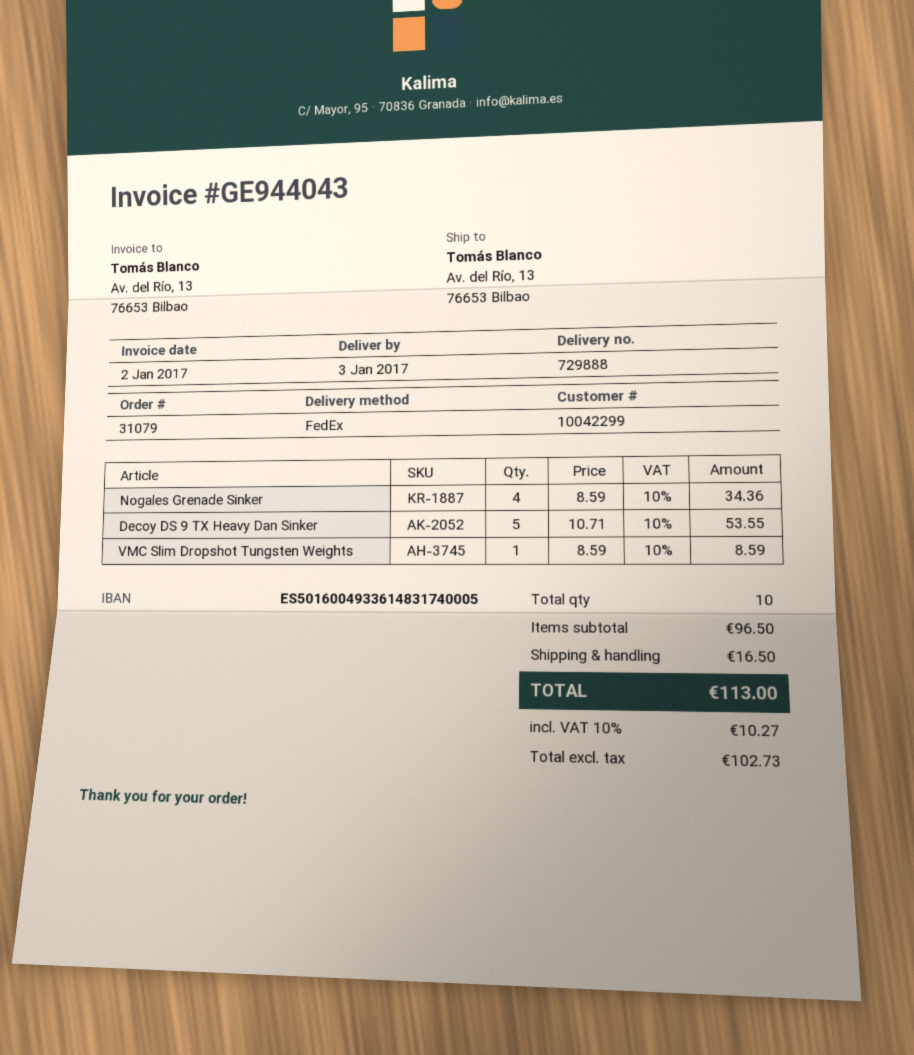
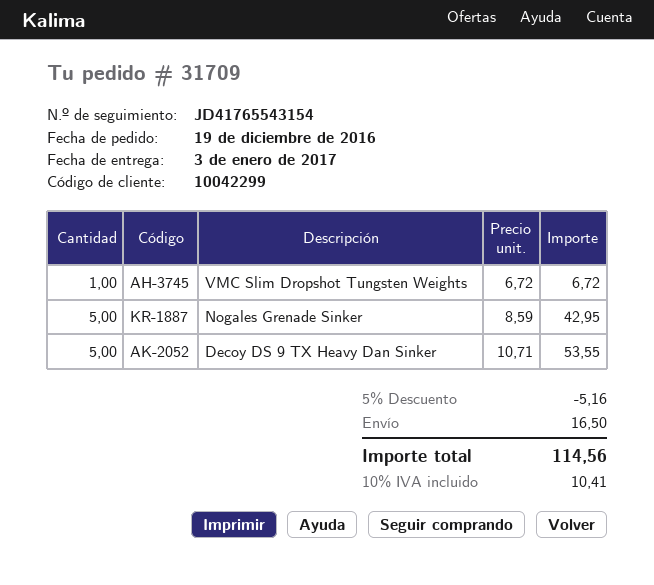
order number: 31079 -> 31709
Nogales Grenade Sinker: 4 x 8.59 = 34.36 -> 5 x 8.59 = 42.95
VMC Slim Dropshot Tungsten Weights: 1 x 8.59 = 8.59 -> 1 x 6.72 = 6.72
discount: none -> 5% = 5.16
tax: 10% = 10.27 -> 10% = 10.41
total: 113.00 -> 114.56

